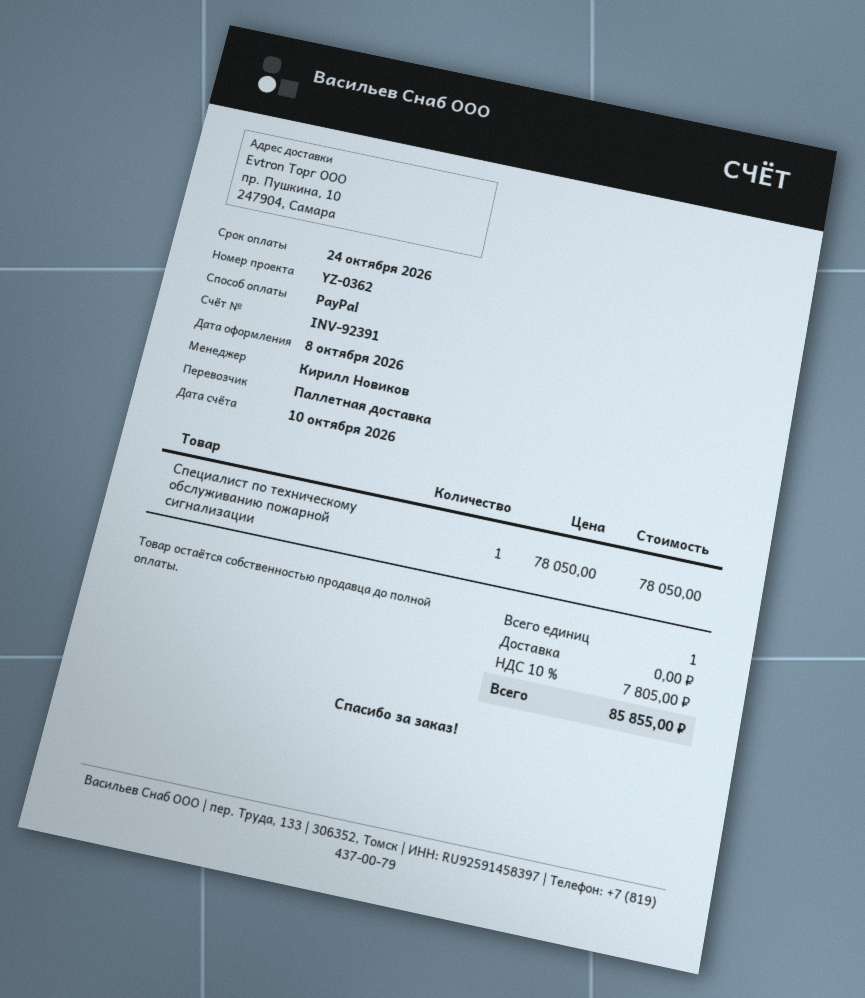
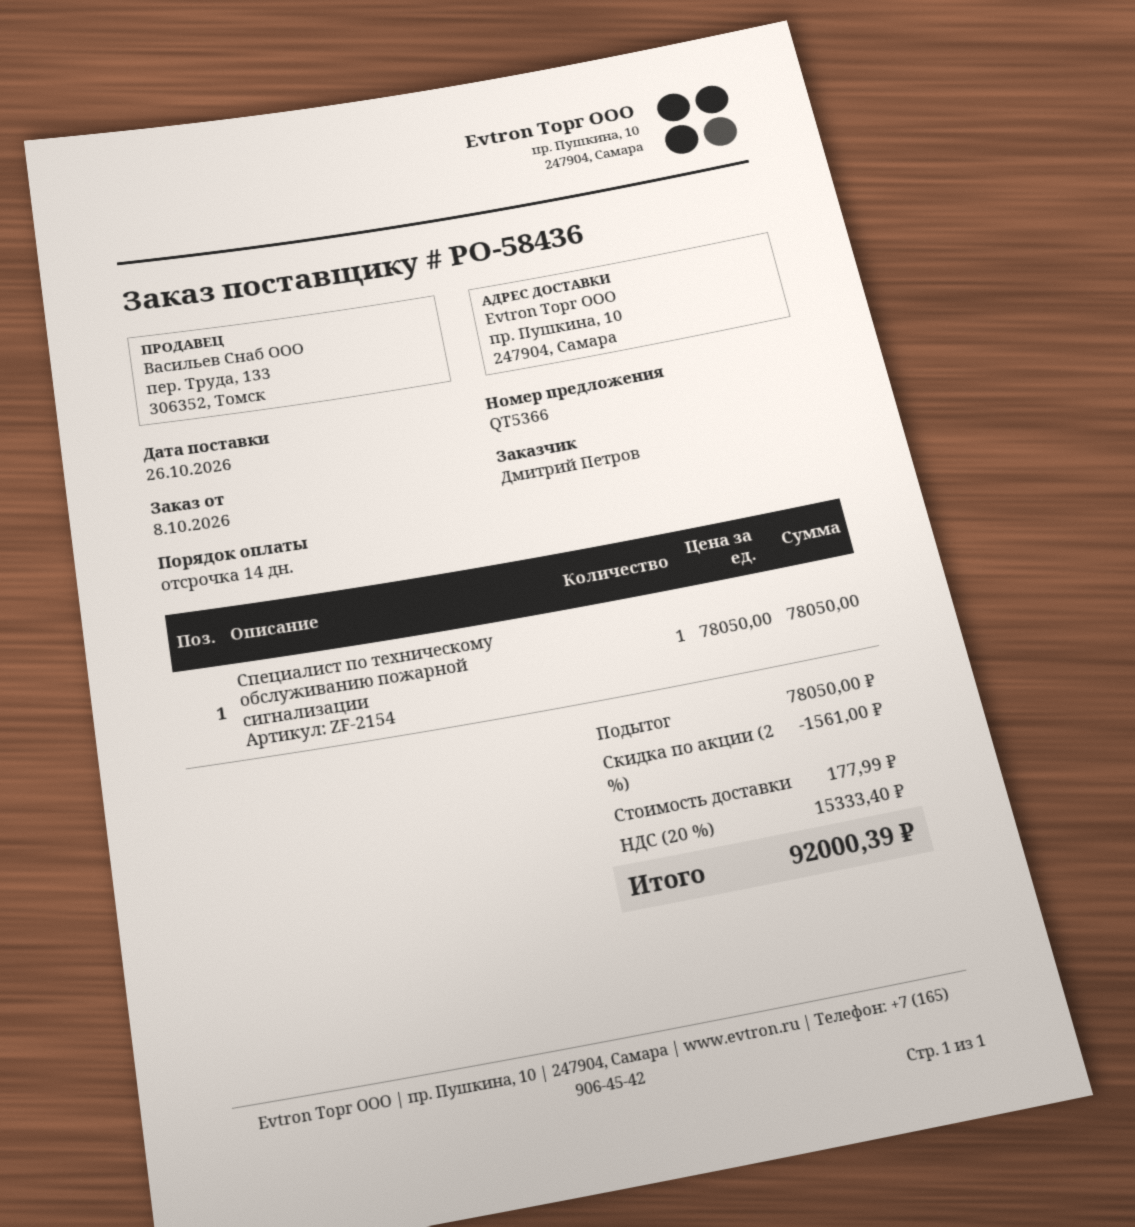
discount: none -> 2% = 1561.00
shipping: 0.00 -> 177.99
tax: 10% = 7805.00 -> 20% = 15333.40
total: 85855.00 -> 92000.39

